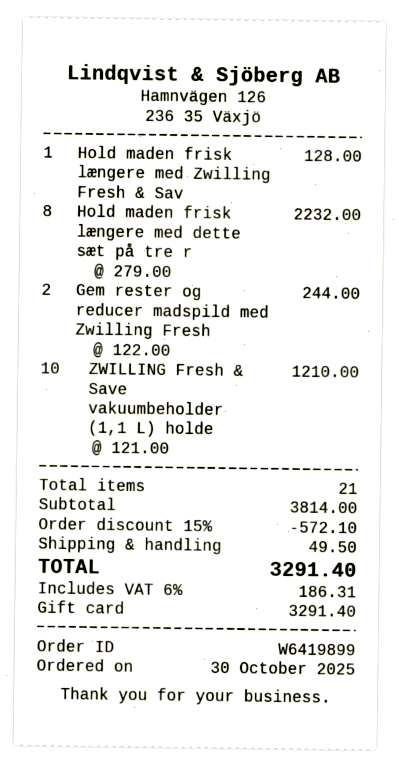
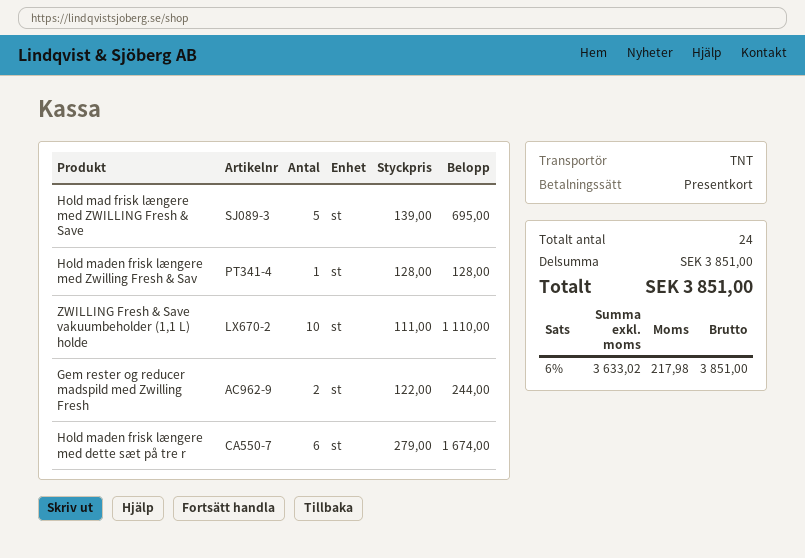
Hold maden frisk længere med dette sæt på tre r: 8 x 279.00 = 2232.00 -> 6 x 279.00 = 1674.00
ZWILLING Fresh & Save vakuumbeholder (1,1 L) holde: 10 x 121.00 = 1210.00 -> 10 x 111.00 = 1110.00
Hold mad frisk længere med ZWILLING Fresh & Save: none -> 5 x 139.00 = 695.00
total quantity: 21 -> 24
subtotal: 3814.00 -> 3851.00
discount: 15% = 572.10 -> none
shipping: 49.50 -> none
tax: 6% = 186.31 -> 6% = 217.98
total: 3291.40 -> 3851.00

